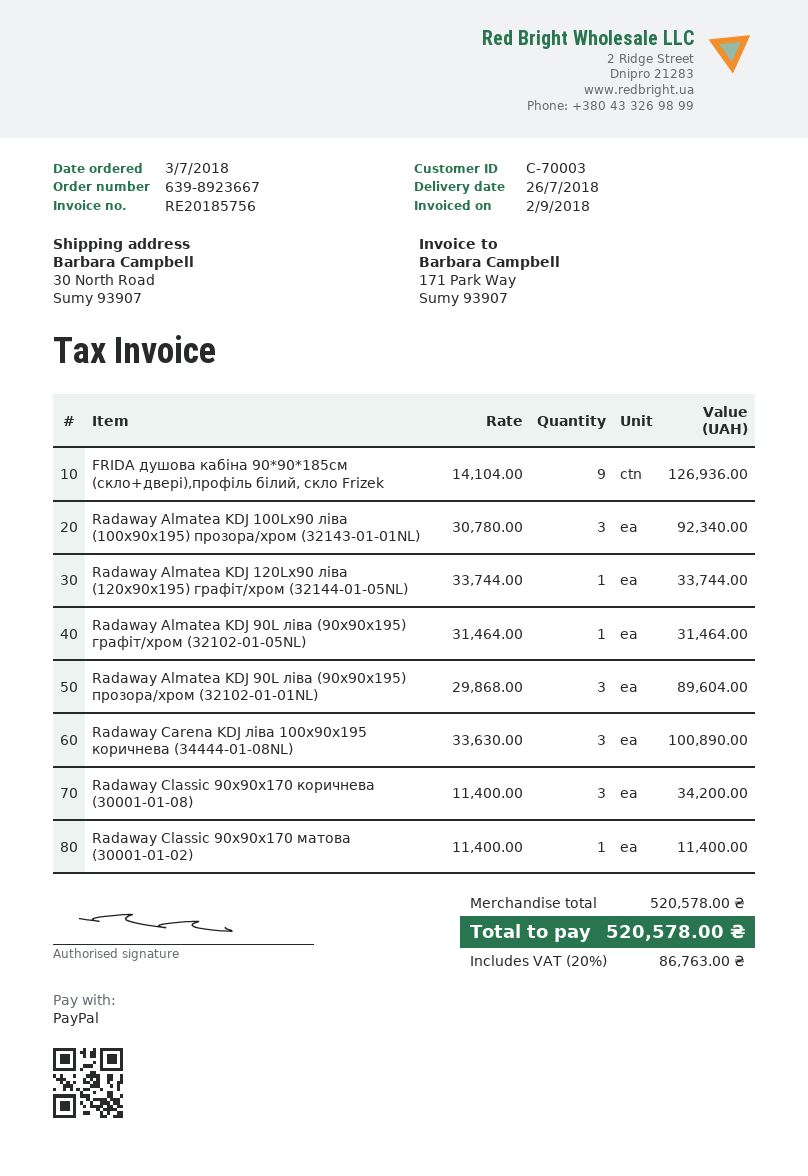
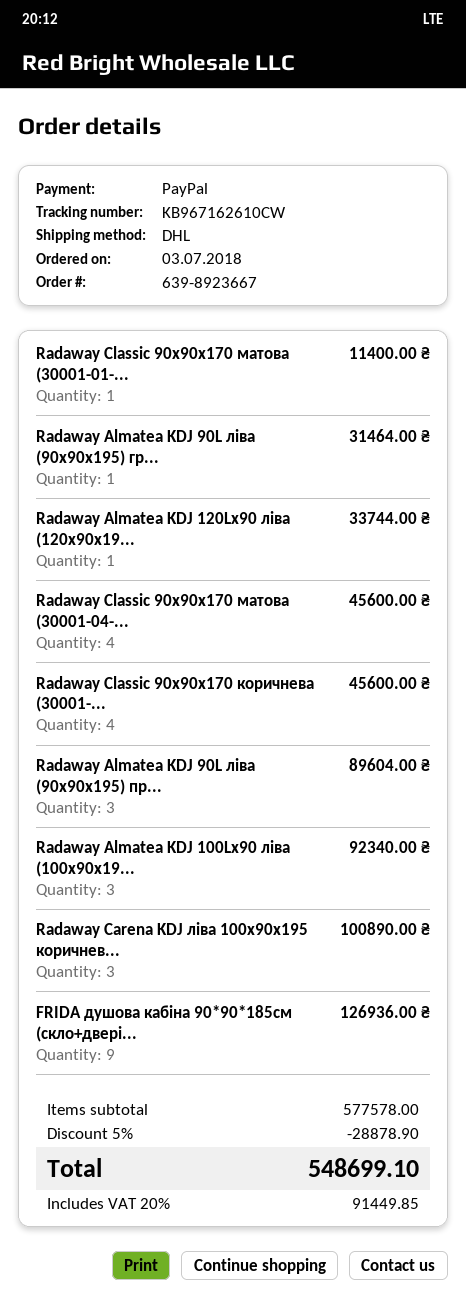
Radaway Classic 90x90x170 коричнева (30001-01-08): 3 for 34200.00 -> 4 for 45600.00
Radaway Classic 90x90x170 матова (30001-04-...: none -> 4 for 45600.00
subtotal: 520578.00 -> 577578.00
discount: none -> 5% = 28878.90
tax: 20% = 86763.00 -> 20% = 91449.85
total: 520578.00 -> 548699.10

